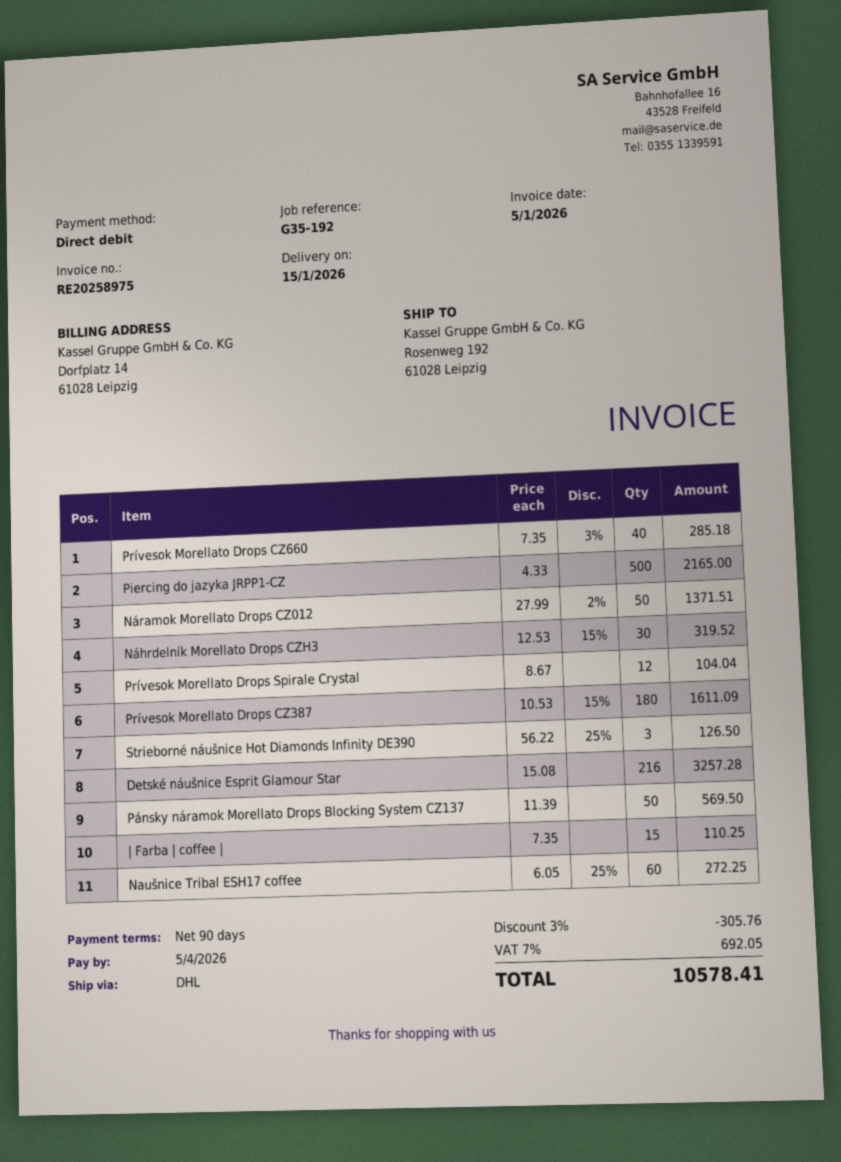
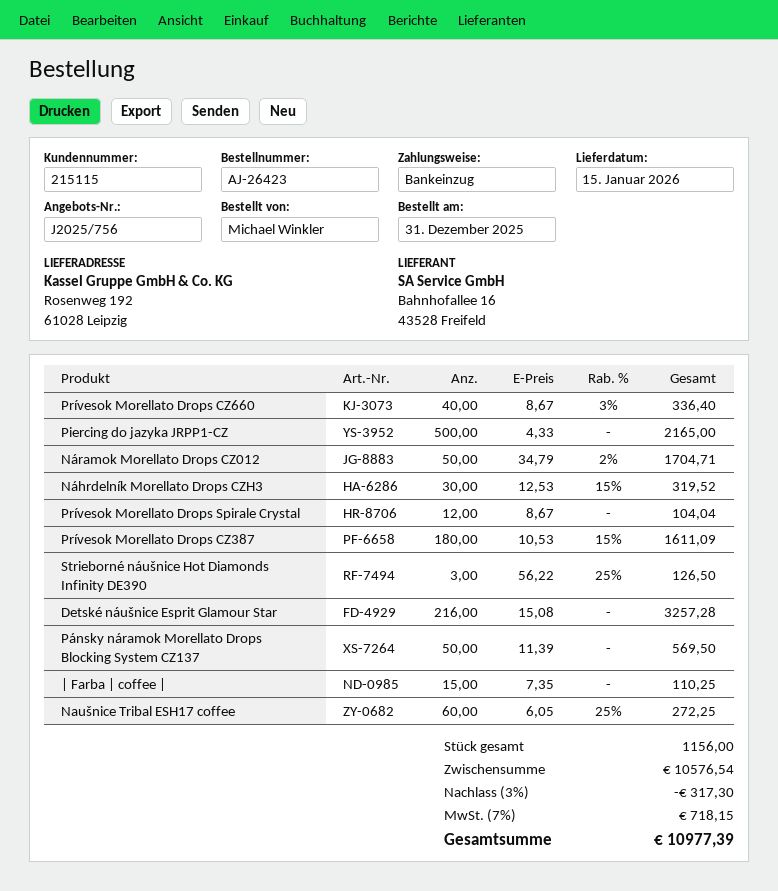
Prívesok Morellato Drops CZ660: 40 x 7.35 - 3% = 285.18 -> 40 x 8.67 - 3% = 336.40
Náramok Morellato Drops CZ012: 50 x 27.99 - 2% = 1371.51 -> 50 x 34.79 - 2% = 1704.71
discount: 3% = 305.76 -> 3% = 317.30
tax: 7% = 692.05 -> 7% = 718.15
total: 10578.41 -> 10977.39

